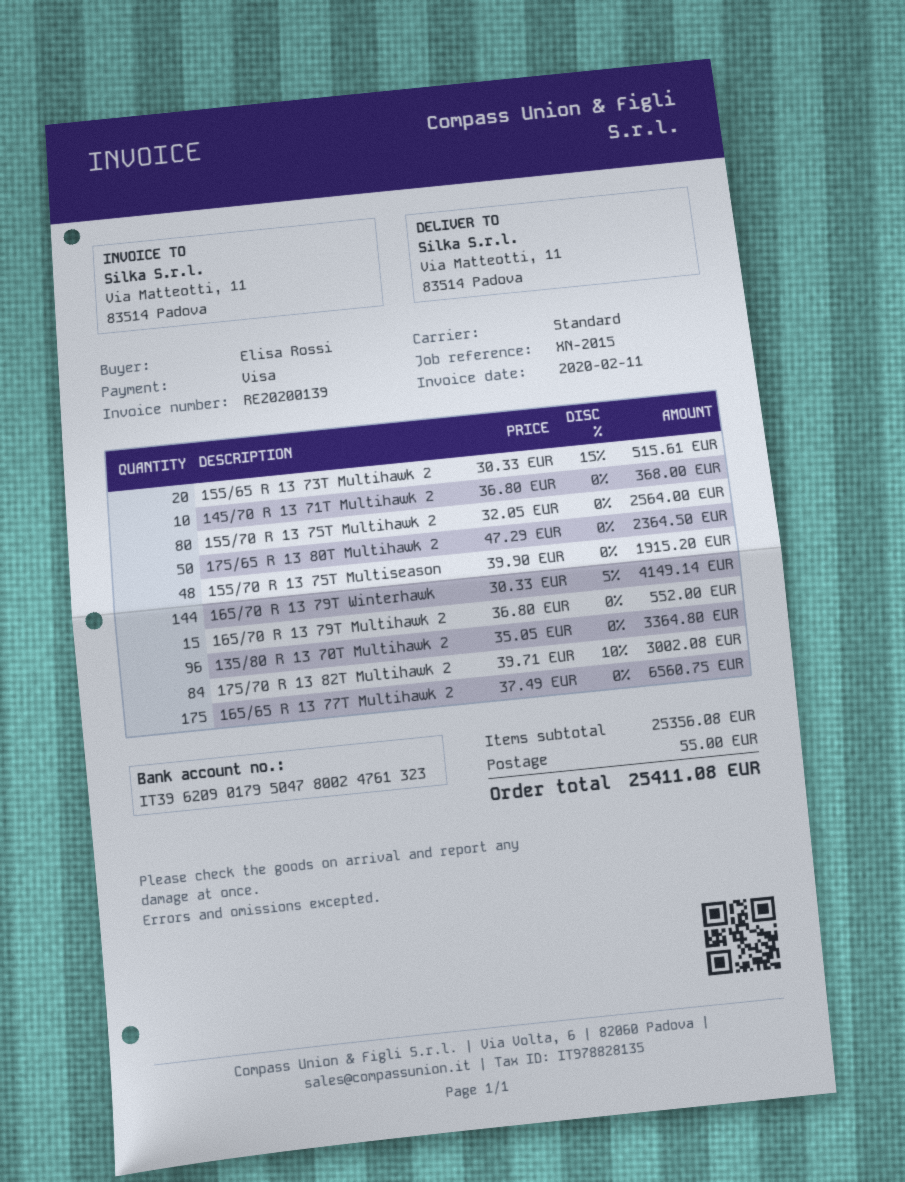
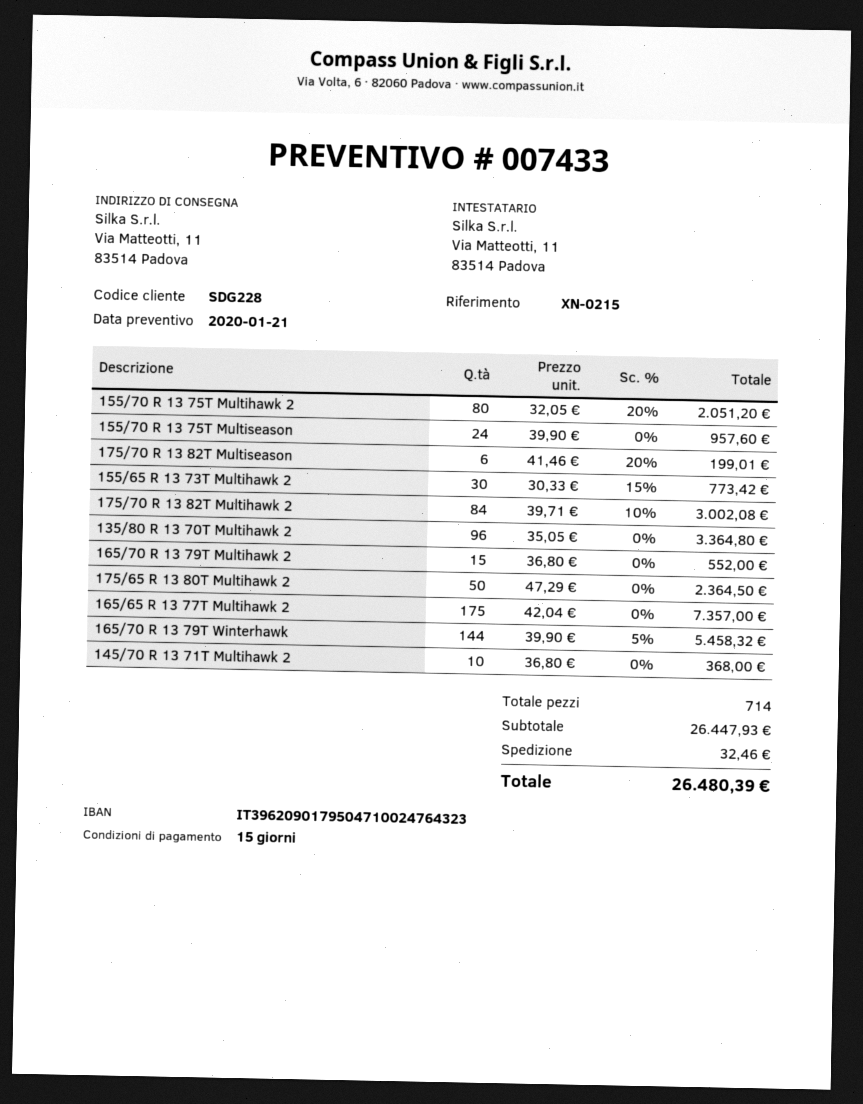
reference: XN-2015 -> XN-0215
bank account: IT3962090179504780024761323 -> IT3962090179504710024764323
155/65 R 13 73T Multihawk 2: 20 x 30.33 - 15% = 515.61 -> 30 x 30.33 - 15% = 773.42
155/70 R 13 75T Multihawk 2: 80 x 32.05 = 2564.00 -> 80 x 32.05 - 20% = 2051.20
155/70 R 13 75T Multiseason: 48 x 39.90 = 1915.20 -> 24 x 39.90 = 957.60
165/70 R 13 79T Winterhawk: 144 x 30.33 - 5% = 4149.14 -> 144 x 39.90 - 5% = 5458.32
165/65 R 13 77T Multihawk 2: 175 x 37.49 = 6560.75 -> 175 x 42.04 = 7357.00
175/70 R 13 82T Multiseason: none -> 6 x 41.46 - 20% = 199.01
subtotal: 25356.08 -> 26447.93
shipping: 55.00 -> 32.46
total: 25411.08 -> 26480.39

